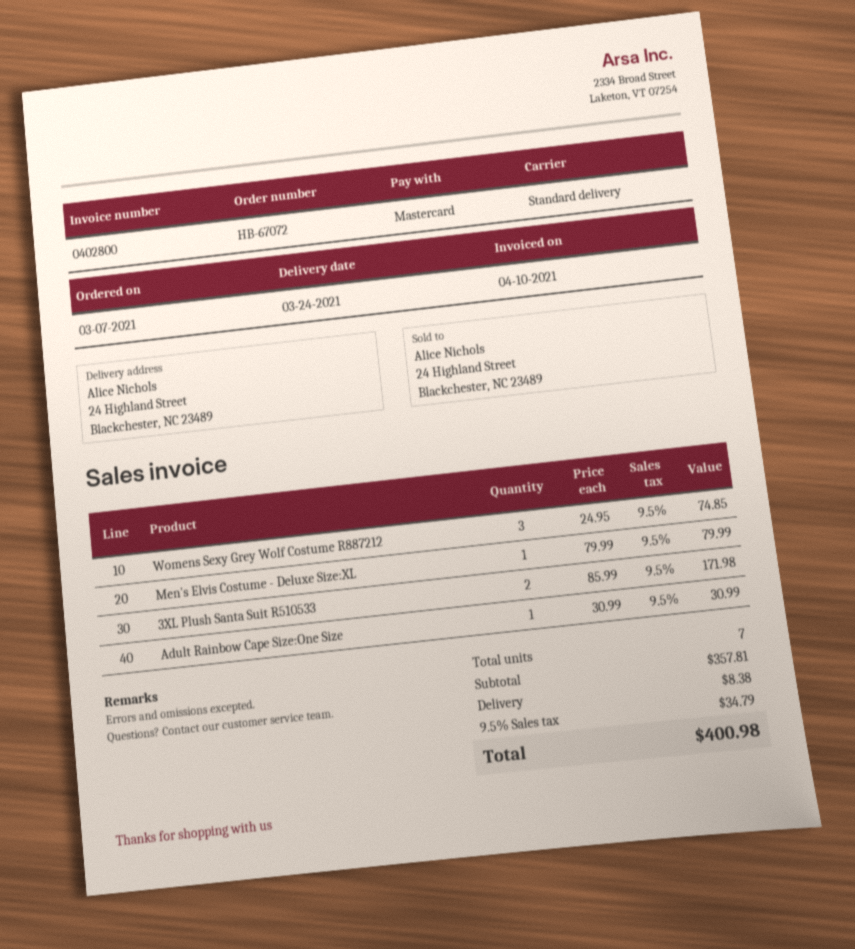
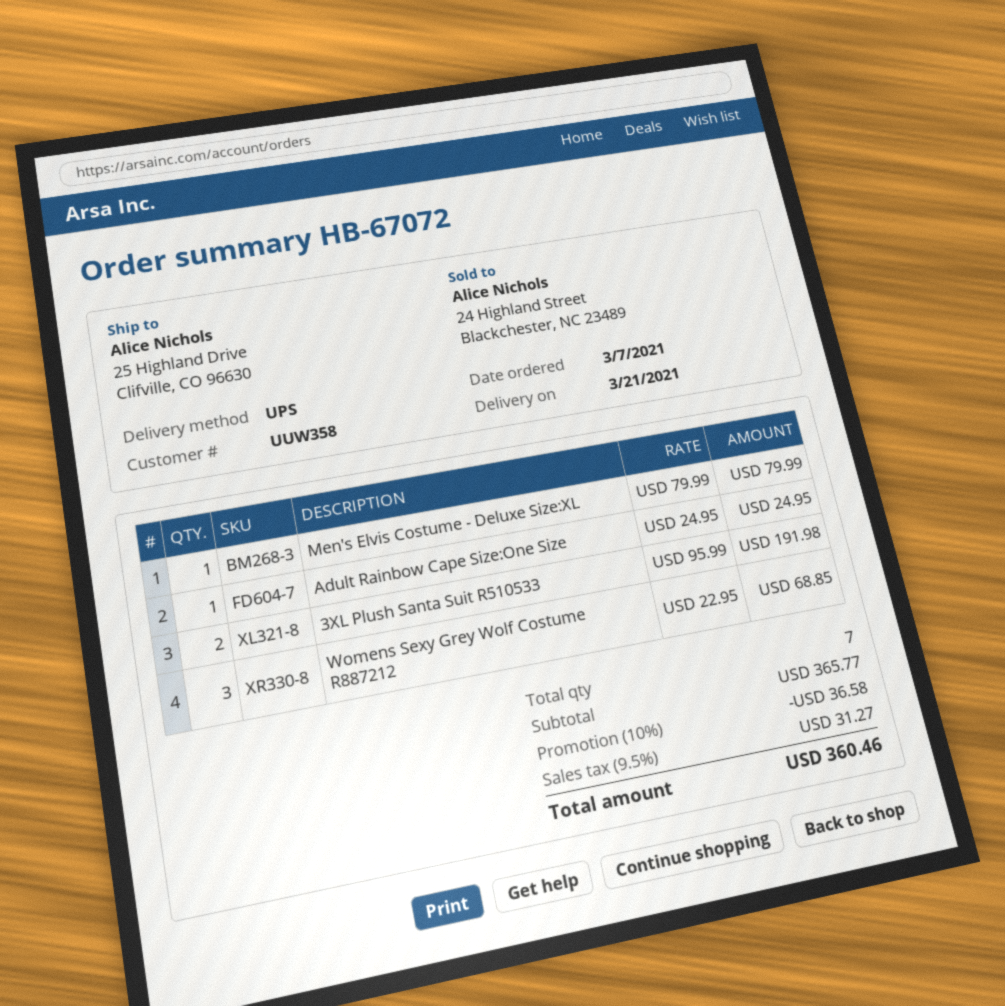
delivery date: 2021-03-24 -> 2021-03-21
shipping method: standard -> UPS
ship to: 24 Highland Street, Blackchester, NC 23489 -> 25 Highland Drive, Clifville, CO 96630
Womens Sexy Grey Wolf Costume R887212: 3 x 24.95 = 74.85 -> 3 x 22.95 = 68.85
3XL Plush Santa Suit R510533: 2 x 85.99 = 171.98 -> 2 x 95.99 = 191.98
Adult Rainbow Cape Size:One Size: 1 x 30.99 = 30.99 -> 1 x 24.95 = 24.95
subtotal: 357.81 -> 365.77
discount: none -> 10% = 36.58
shipping: 8.38 -> none
tax: 9.5% = 34.79 -> 9.5% = 31.27
total: 400.98 -> 360.46

